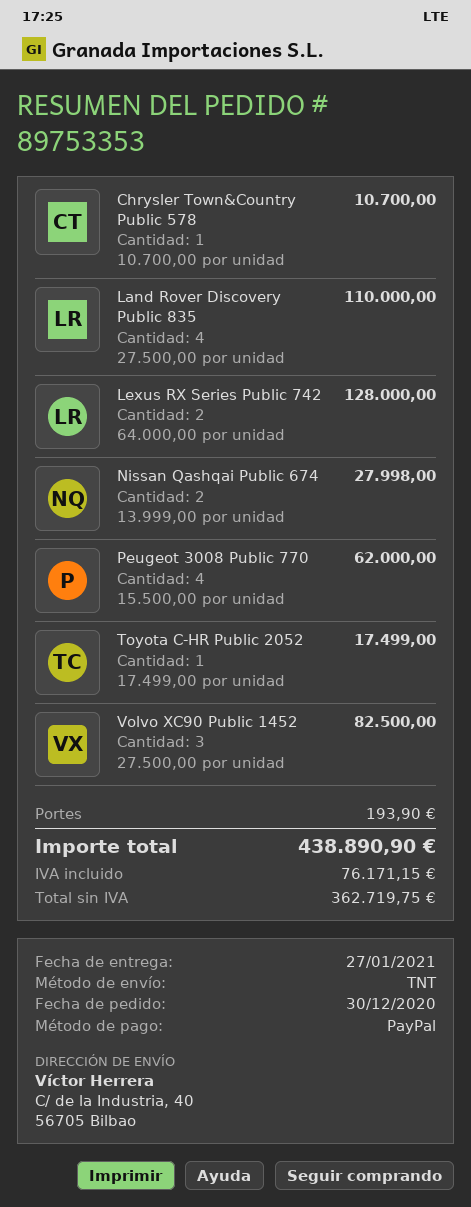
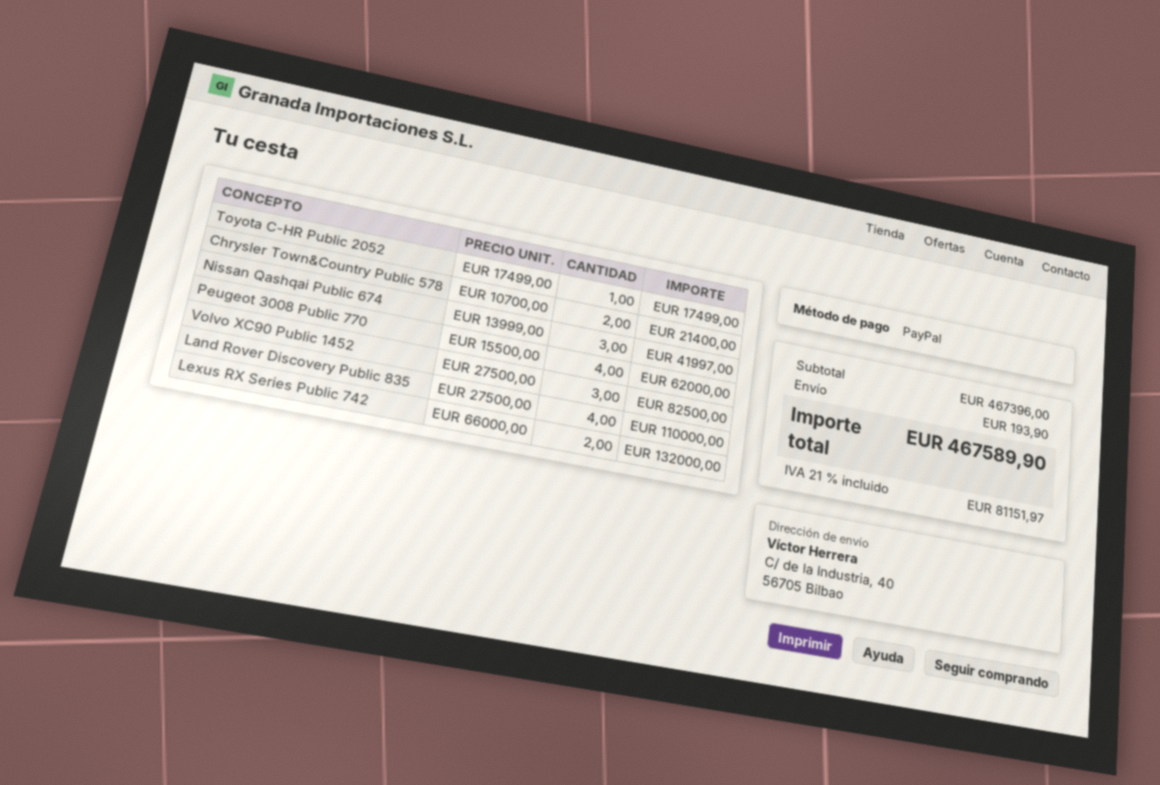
Chrysler Town&Country Public 578: 1 x 10700.00 = 10700.00 -> 2 x 10700.00 = 21400.00
Lexus RX Series Public 742: 2 x 64000.00 = 128000.00 -> 2 x 66000.00 = 132000.00
Nissan Qashqai Public 674: 2 x 13999.00 = 27998.00 -> 3 x 13999.00 = 41997.00
tax: 76171.15 -> 81151.97
total: 438890.90 -> 467589.90

